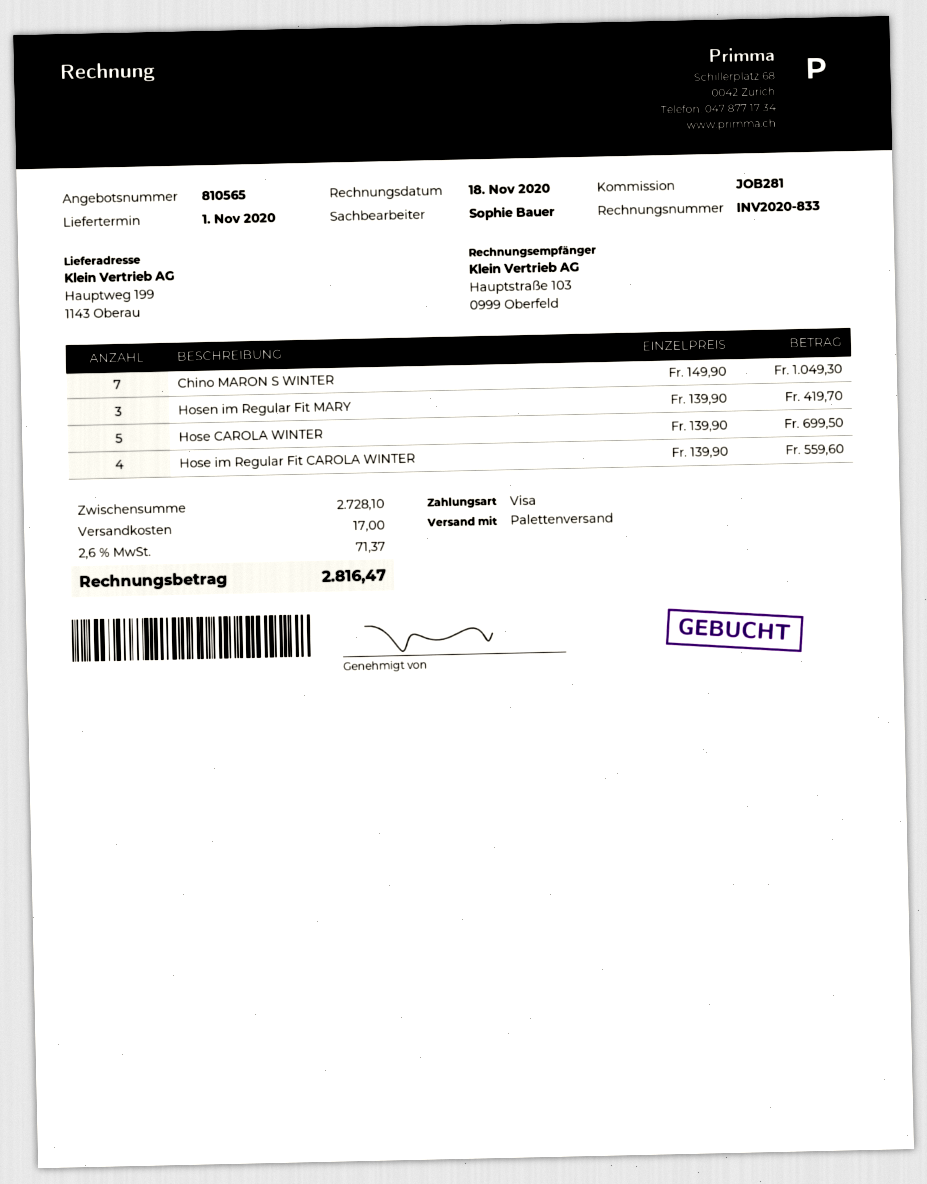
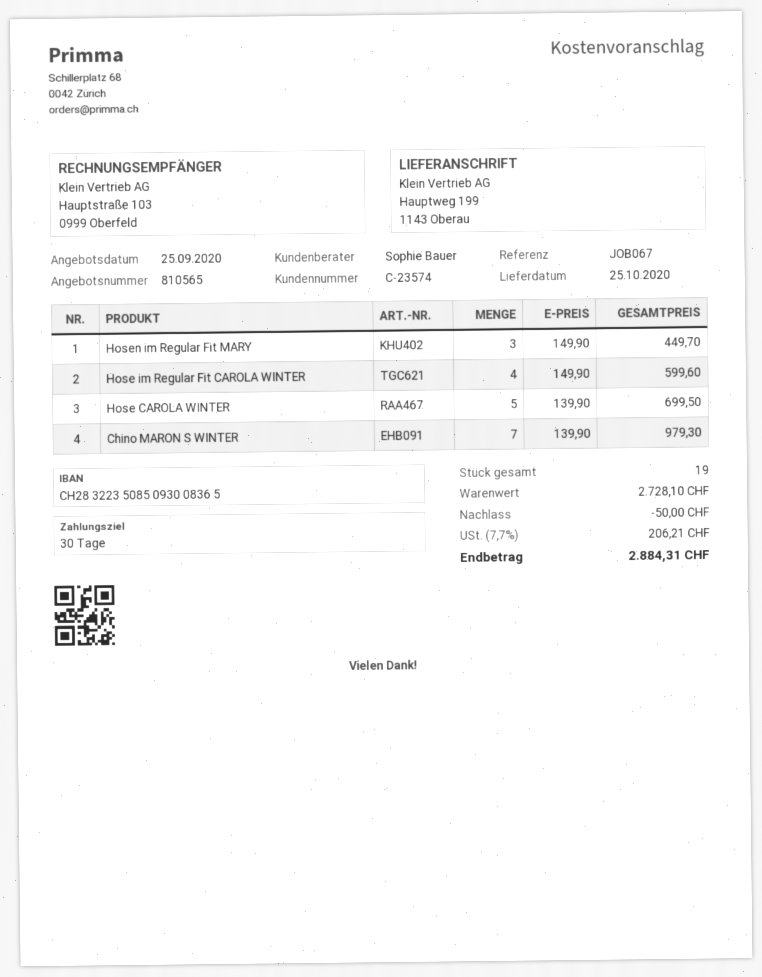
delivery date: 2020-11-01 -> 2020-10-25
reference: JOB281 -> JOB067
Chino MARON S WINTER: 7 x 149.90 = 1049.30 -> 7 x 139.90 = 979.30
Hosen im Regular Fit MARY: 3 x 139.90 = 419.70 -> 3 x 149.90 = 449.70
Hose im Regular Fit CAROLA WINTER: 4 x 139.90 = 559.60 -> 4 x 149.90 = 599.60
discount: none -> 50.00
shipping: 17.00 -> none
tax: 2.6% = 71.37 -> 7.7% = 206.21
total: 2816.47 -> 2884.31

